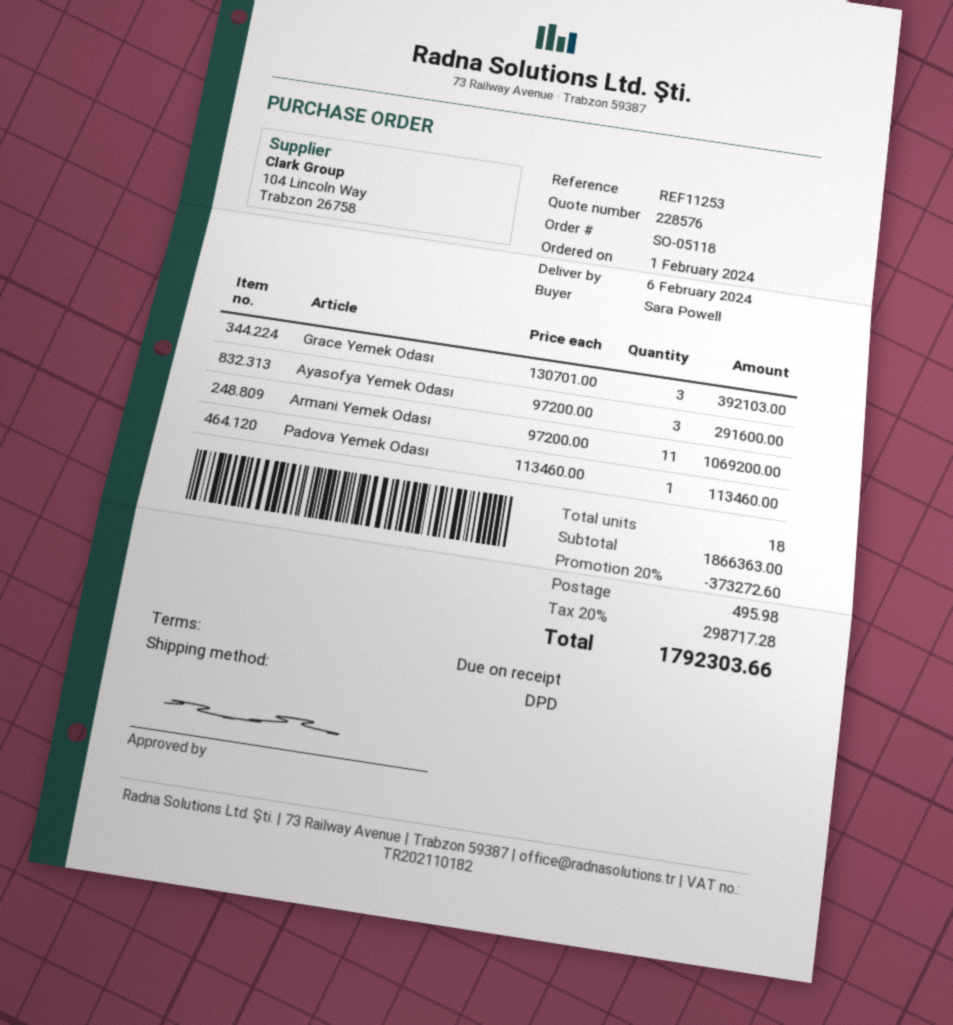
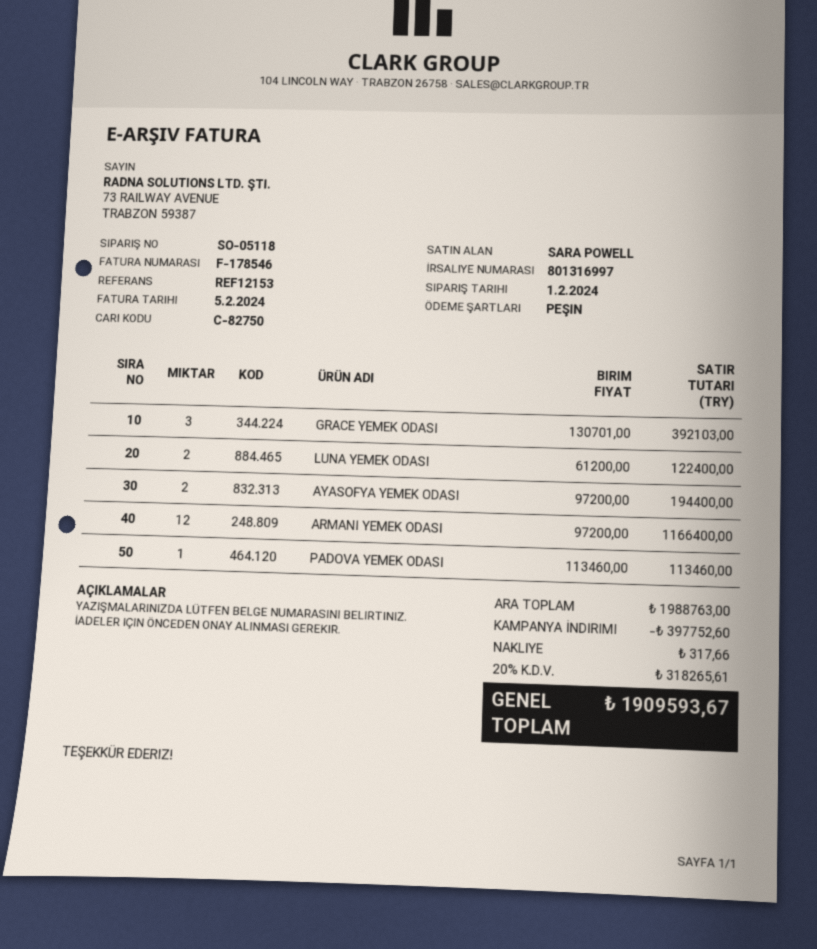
reference: REF11253 -> REF12153
Ayasofya Yemek Odası: 3 x 97200.00 = 291600.00 -> 2 x 97200.00 = 194400.00
Armani Yemek Odası: 11 x 97200.00 = 1069200.00 -> 12 x 97200.00 = 1166400.00
LUNA YEMEK ODASI: none -> 2 x 61200.00 = 122400.00
subtotal: 1866363.00 -> 1988763.00
discount: 373272.60 -> 397752.60
shipping: 495.98 -> 317.66
tax: 20% = 298717.28 -> 20% = 318265.61
total: 1792303.66 -> 1909593.67

